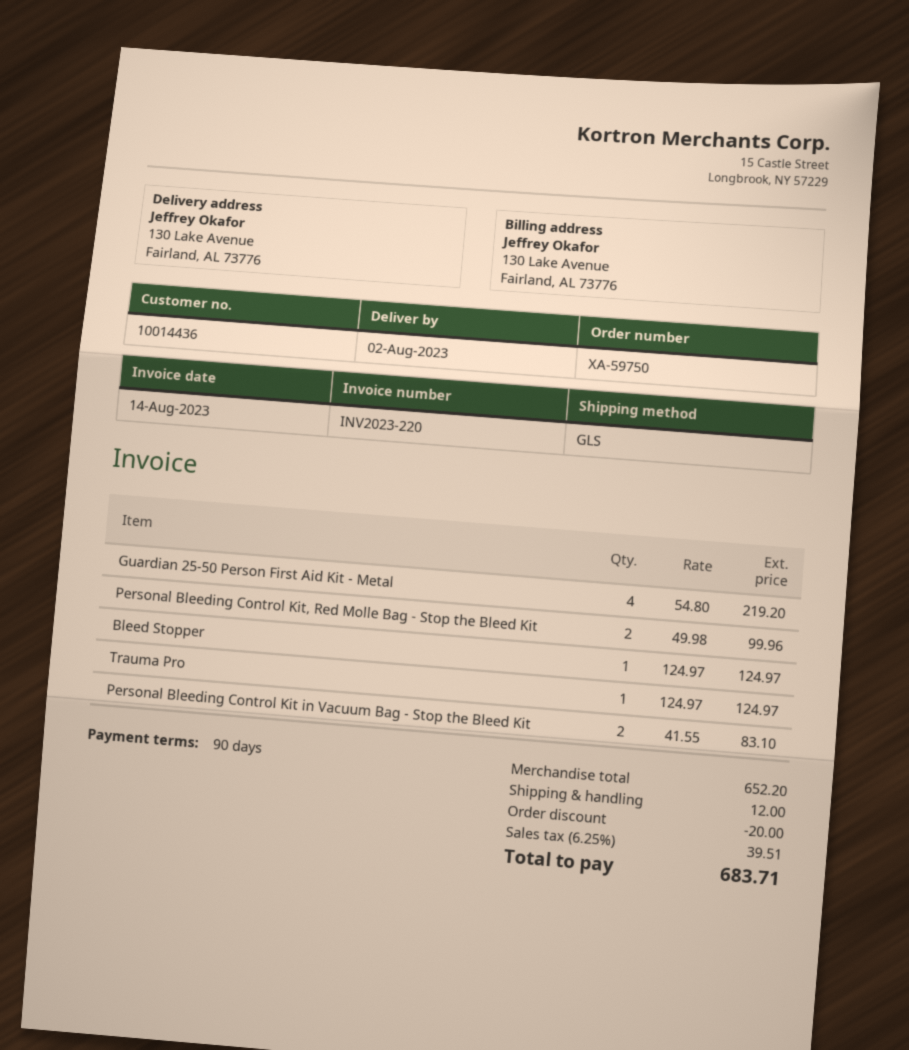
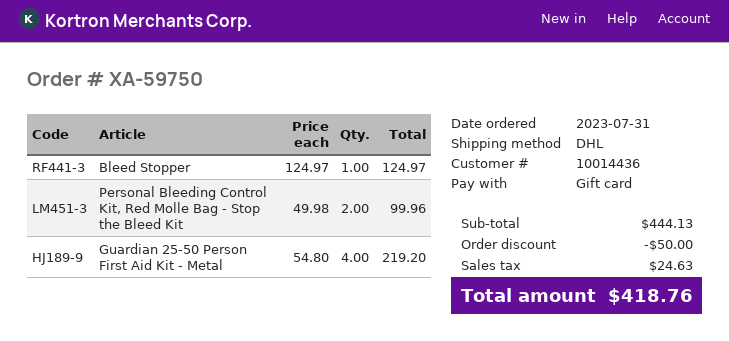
shipping method: GLS -> DHL
Trauma Pro: 1 x 124.97 = 124.97 -> none
Personal Bleeding Control Kit in Vacuum Bag - Stop the Bleed Kit: 2 x 41.55 = 83.10 -> none
subtotal: 652.20 -> 444.13
discount: 20.00 -> 50.00
shipping: 12.00 -> none
tax: 39.51 -> 24.63
total: 683.71 -> 418.76

